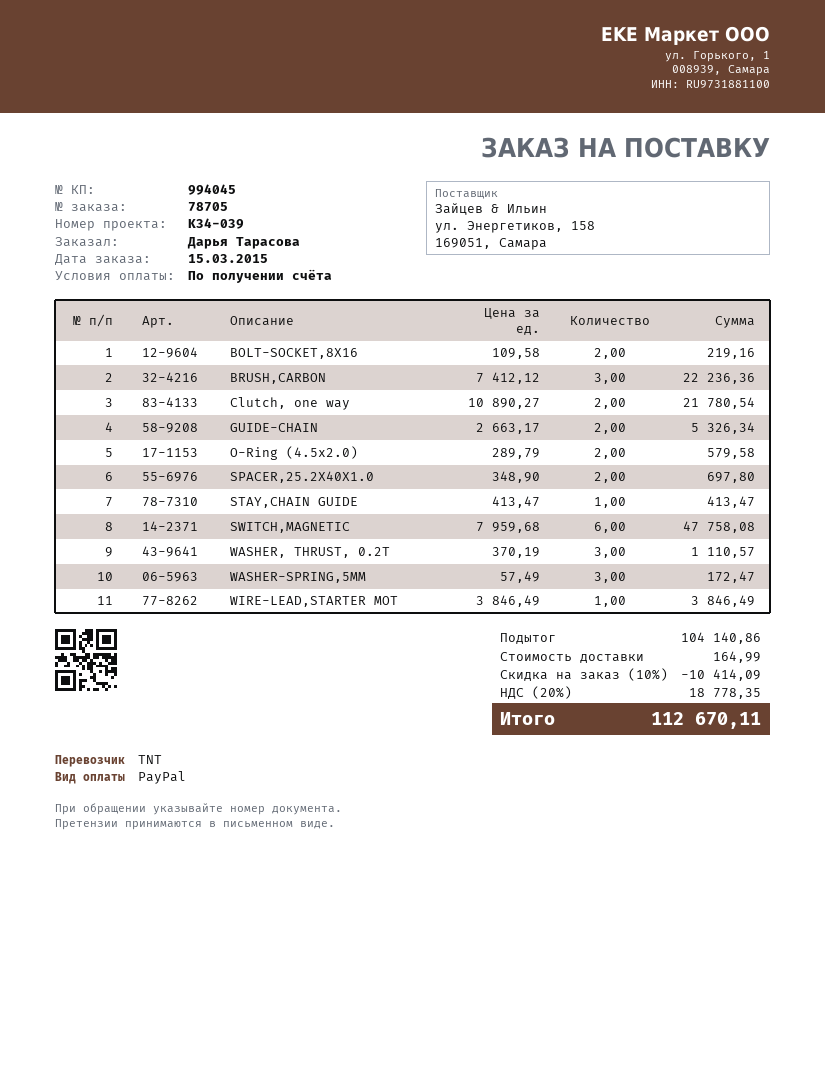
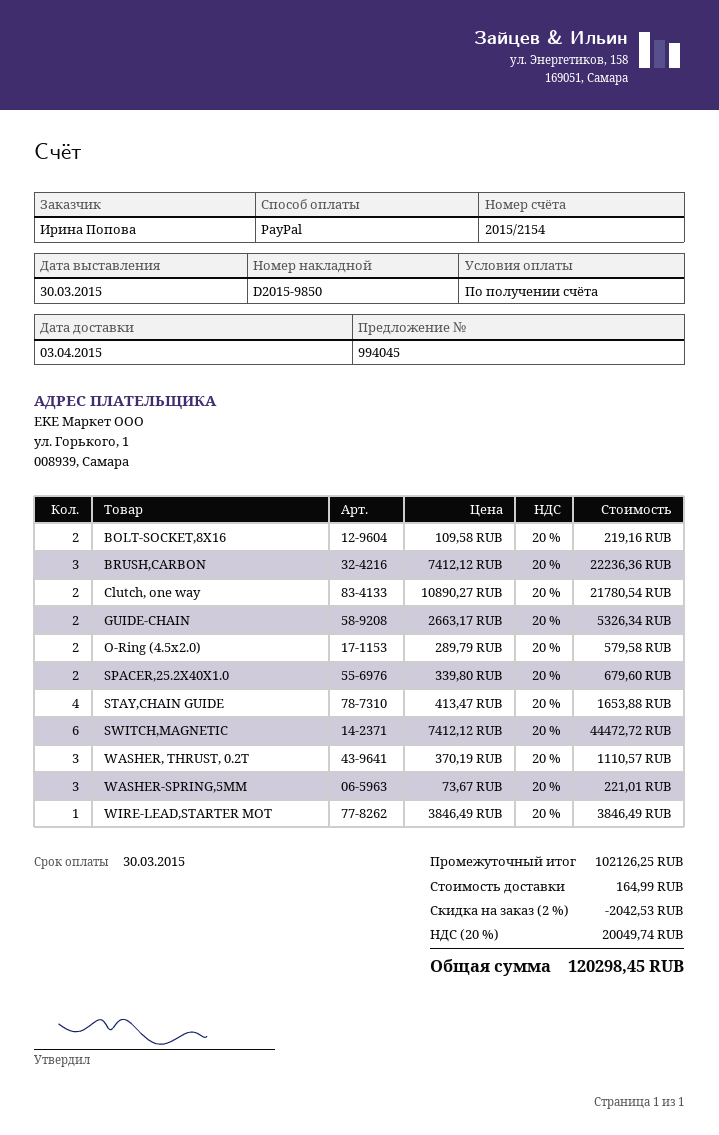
ordered by: Дарья Тарасова -> Ирина Попова
SPACER,25.2X40X1.0: 2 x 348.90 = 697.80 -> 2 x 339.80 = 679.60
STAY,CHAIN GUIDE: 1 x 413.47 = 413.47 -> 4 x 413.47 = 1653.88
SWITCH,MAGNETIC: 6 x 7959.68 = 47758.08 -> 6 x 7412.12 = 44472.72
WASHER-SPRING,5MM: 3 x 57.49 = 172.47 -> 3 x 73.67 = 221.01
subtotal: 104140.86 -> 102126.25
discount: 10% = 10414.09 -> 2% = 2042.53
tax: 20% = 18778.35 -> 20% = 20049.74
total: 112670.11 -> 120298.45

